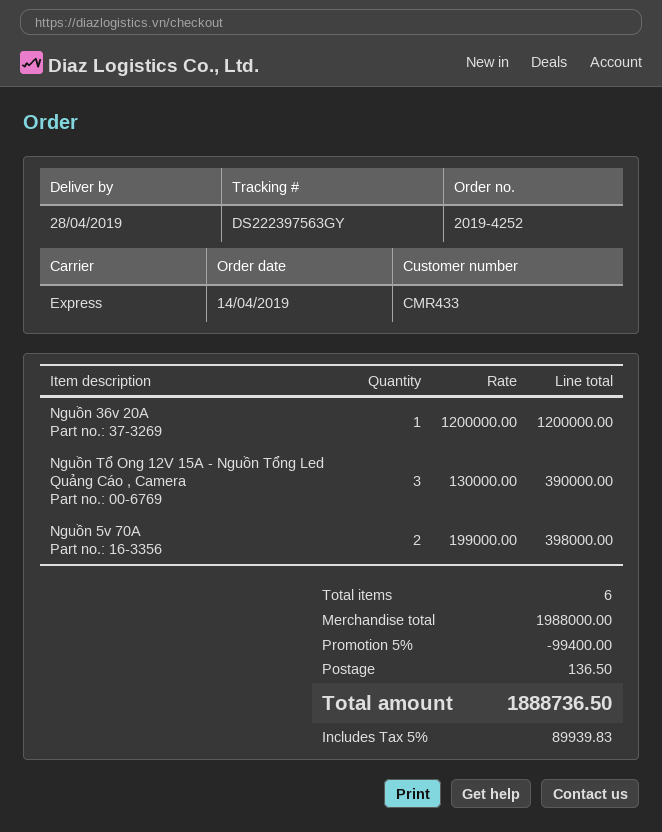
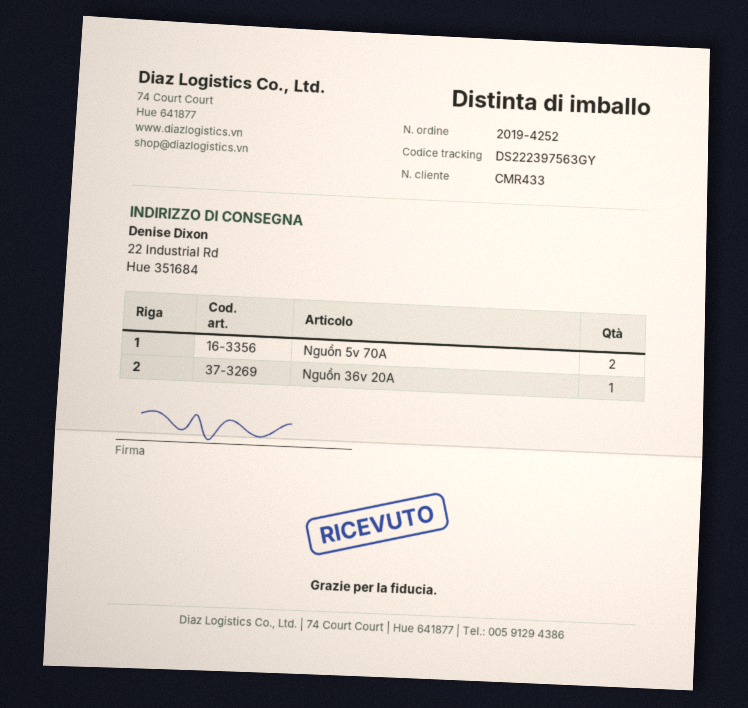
Nguồn Tổ Ong 12V 15A - Nguồn Tổng Led Quảng Cáo , Camera: 3 -> none

